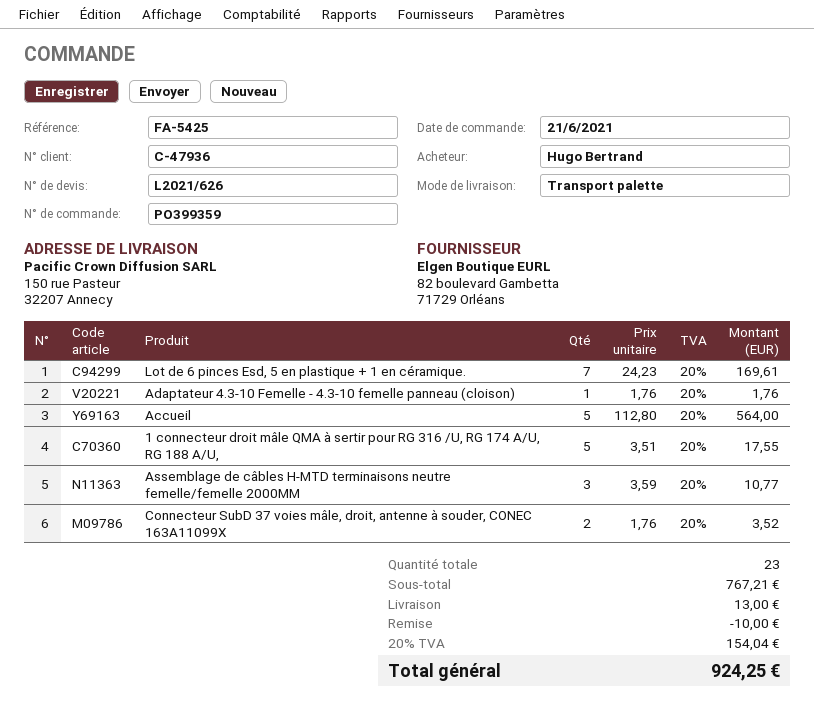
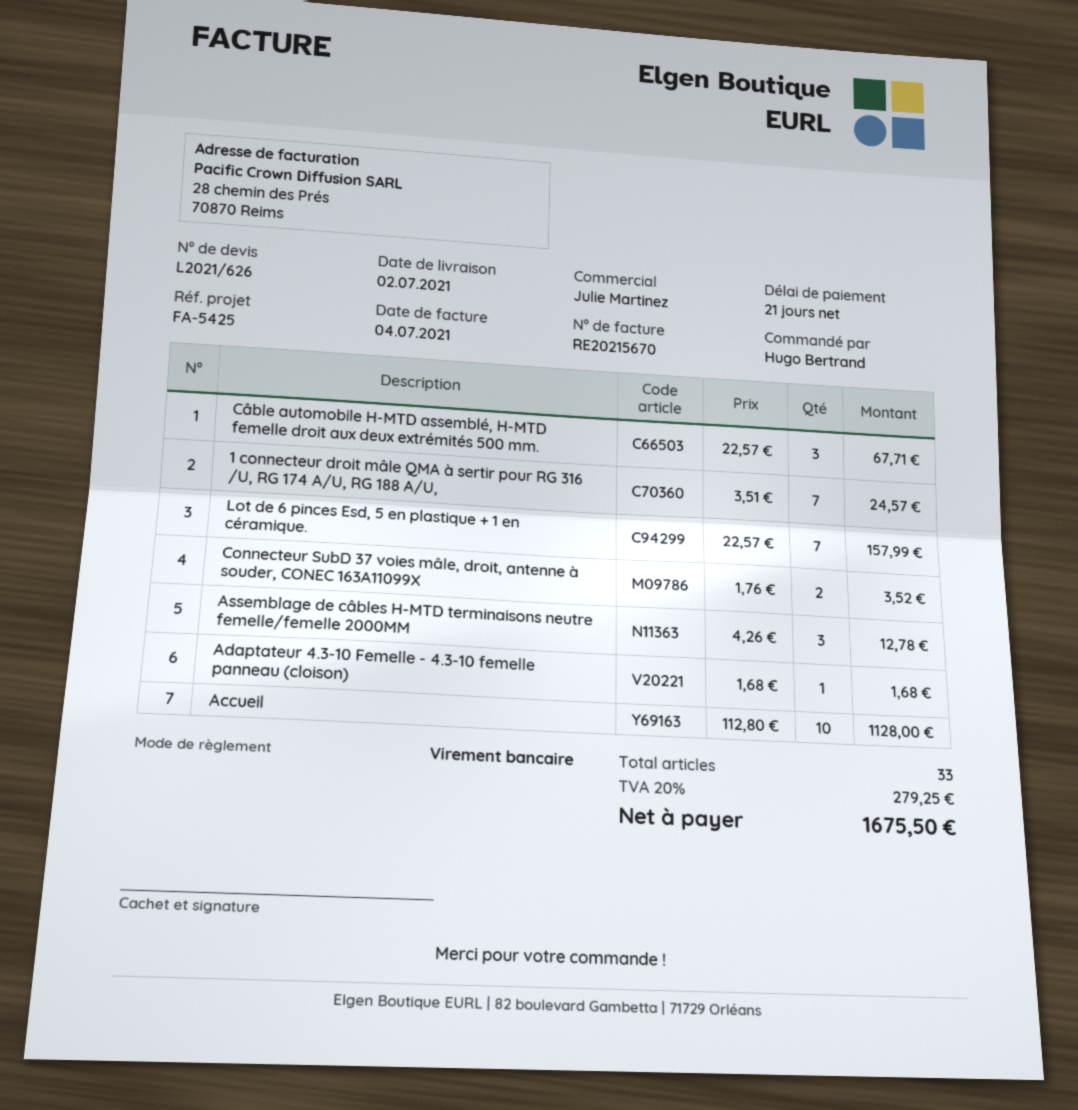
Lot de 6 pinces Esd, 5 en plastique + 1 en céramique.: 7 x 24.23 = 169.61 -> 7 x 22.57 = 157.99
Adaptateur 4.3-10 Femelle - 4.3-10 femelle panneau (cloison): 1 x 1.76 = 1.76 -> 1 x 1.68 = 1.68
Accueil: 5 x 112.80 = 564.00 -> 10 x 112.80 = 1128.00
1 connecteur droit mâle QMA à sertir pour RG 316 /U, RG 174 A/U, RG 188 A/U,: 5 x 3.51 = 17.55 -> 7 x 3.51 = 24.57
Assemblage de câbles H-MTD terminaisons neutre femelle/femelle 2000MM: 3 x 3.59 = 10.77 -> 3 x 4.26 = 12.78
Câble automobile H-MTD assemblé, H-MTD femelle droit aux deux extrémités 500 mm.: none -> 3 x 22.57 = 67.71
total quantity: 23 -> 33
discount: 10.00 -> none
shipping: 13.00 -> none
tax: 20% = 154.04 -> 20% = 279.25
total: 924.25 -> 1675.50

